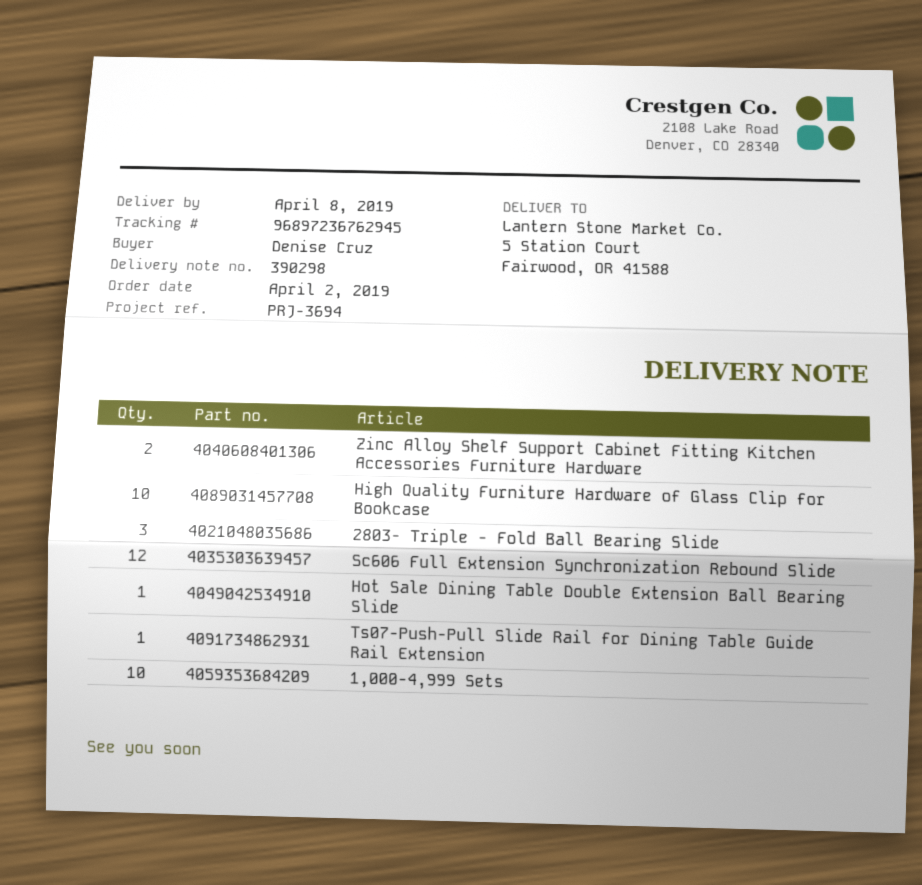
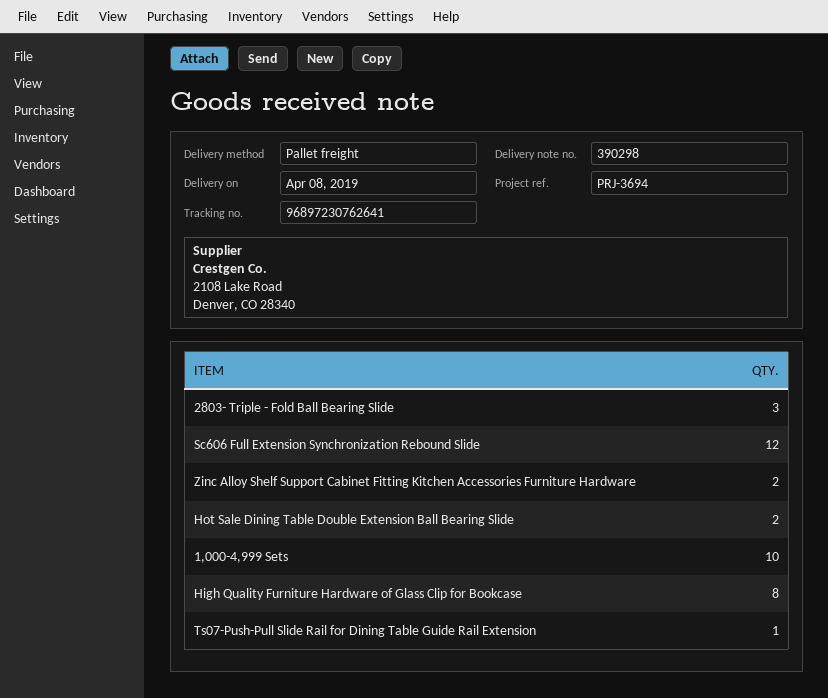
tracking number: 96897236762945 -> 96897230762641
High Quality Furniture Hardware of Glass Clip for Bookcase: 10 -> 8
Hot Sale Dining Table Double Extension Ball Bearing Slide: 1 -> 2

